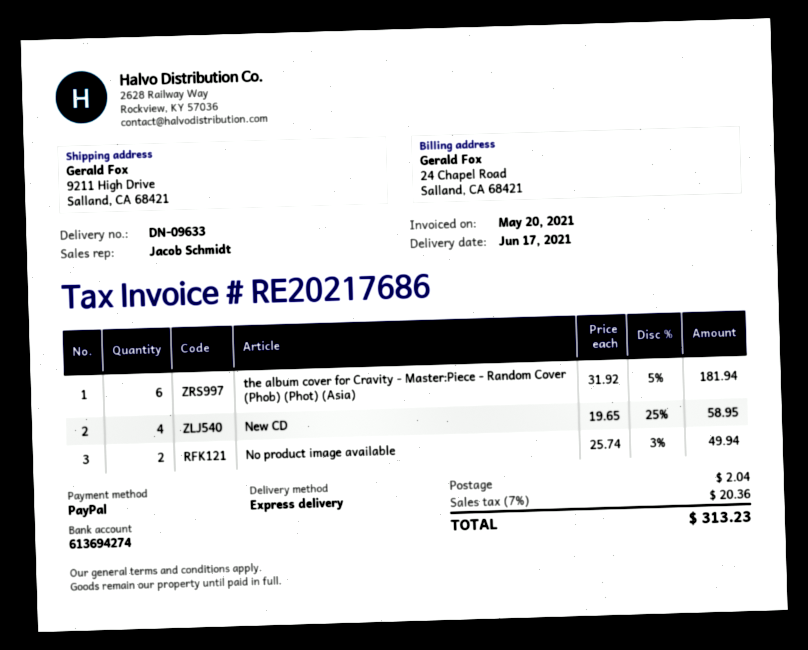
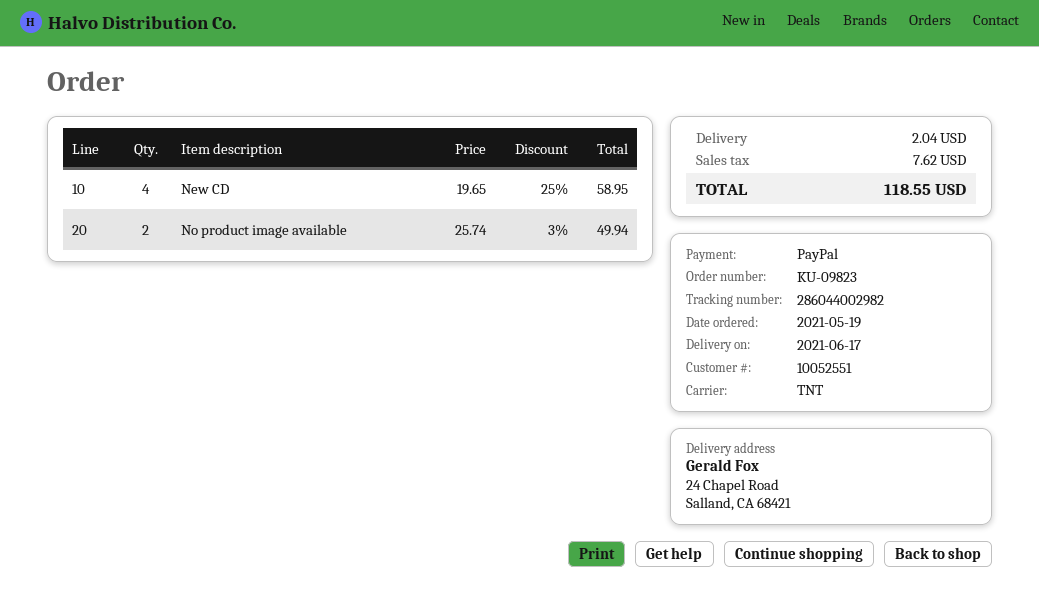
shipping method: express -> TNT
ship to: 9211 High Drive, Salland, CA 68421 -> 24 Chapel Road, Salland, CA 68421
the album cover for Cravity - Master:Piece - Random Cover (Phob) (Phot) (Asia): 6 x 31.92 - 5% = 181.94 -> none
tax: 20.36 -> 7.62
total: 313.23 -> 118.55

